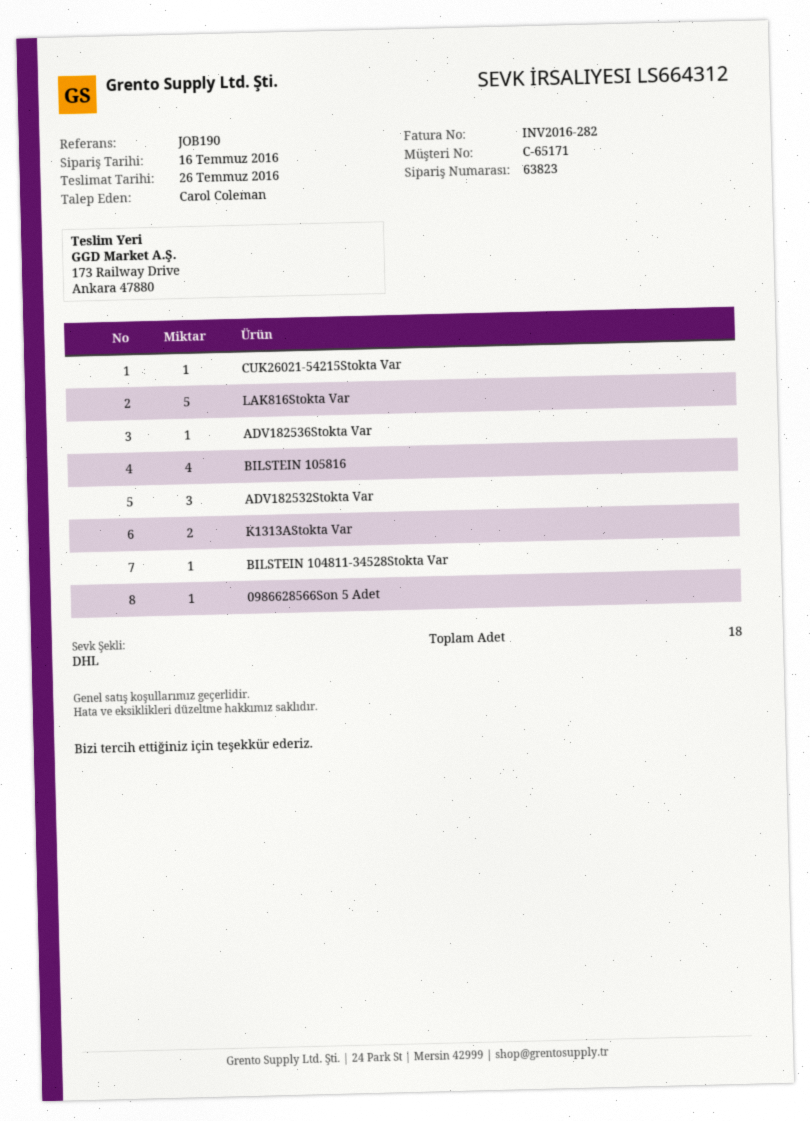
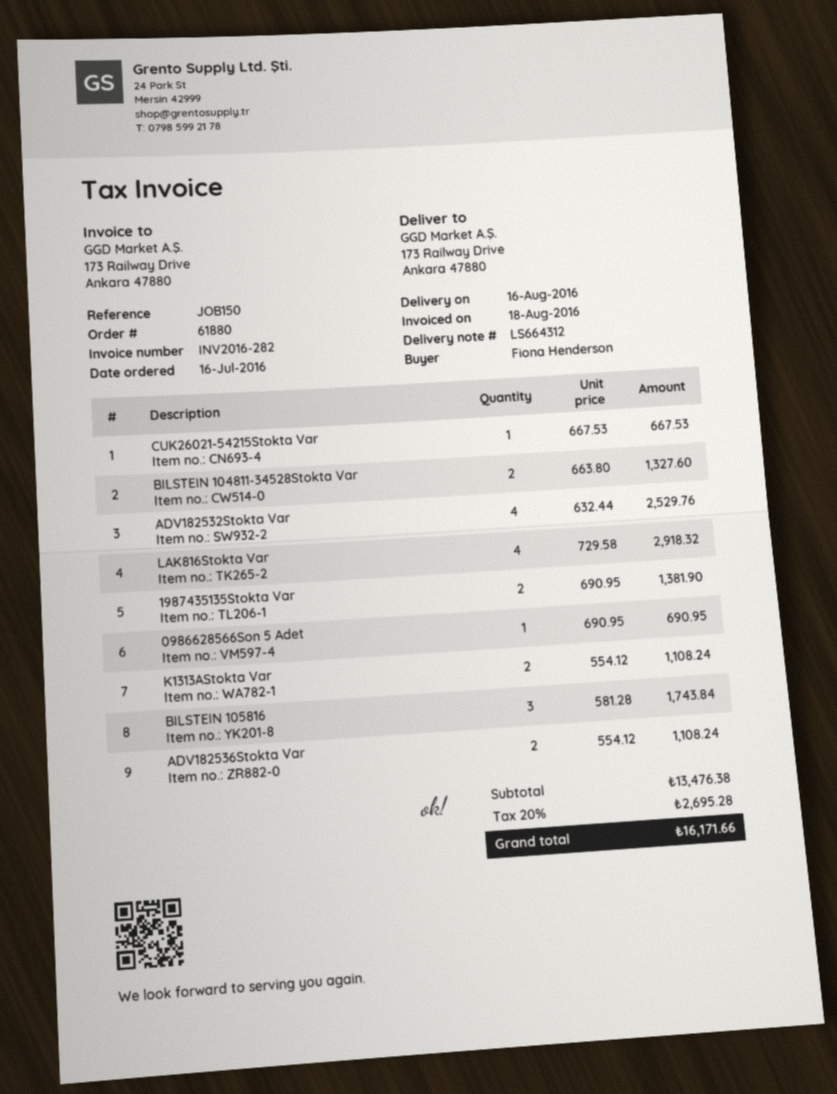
order number: 63823 -> 61880
delivery date: 2016-07-26 -> 2016-08-16
reference: JOB190 -> JOB150
ordered by: Carol Coleman -> Fiona Henderson
LAK816Stokta Var: 5 -> 4
ADV182536Stokta Var: 1 -> 2
BILSTEIN 105816: 4 -> 3
ADV182532Stokta Var: 3 -> 4
BILSTEIN 104811-34528Stokta Var: 1 -> 2
1987435135Stokta Var: none -> 2

